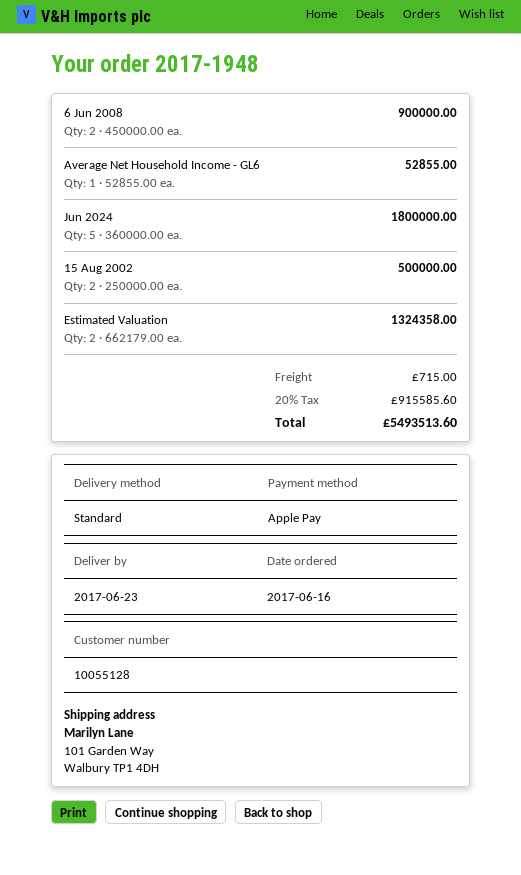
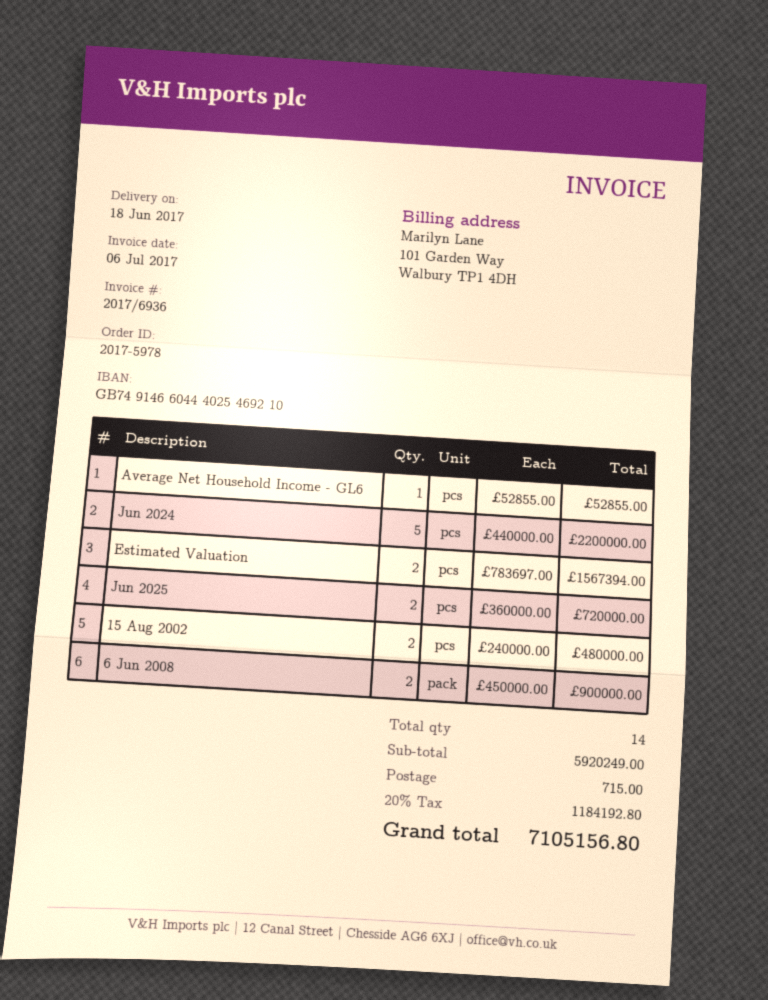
order number: 2017-1948 -> 2017-5978
delivery date: 2017-06-23 -> 2017-06-18
Jun 2024: 5 x 360000.00 = 1800000.00 -> 5 x 440000.00 = 2200000.00
15 Aug 2002: 2 x 250000.00 = 500000.00 -> 2 x 240000.00 = 480000.00
Estimated Valuation: 2 x 662179.00 = 1324358.00 -> 2 x 783697.00 = 1567394.00
Jun 2025: none -> 2 x 360000.00 = 720000.00
tax: 20% = 915585.60 -> 20% = 1184192.80
total: 5493513.60 -> 7105156.80

